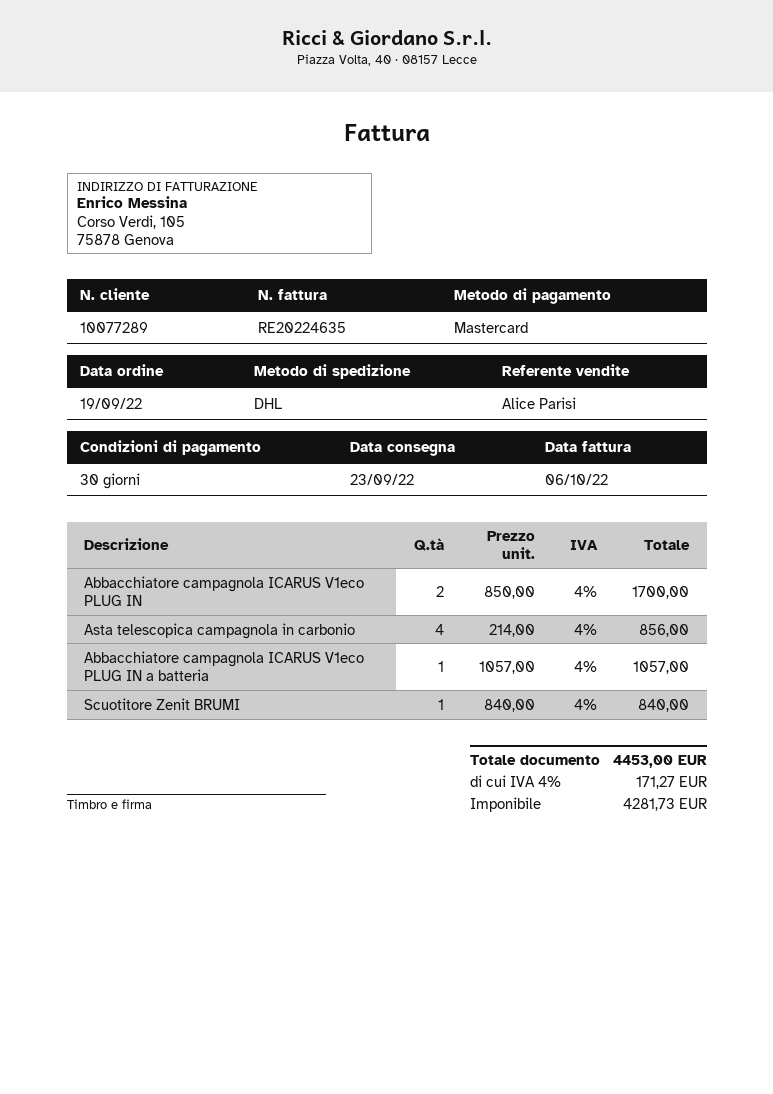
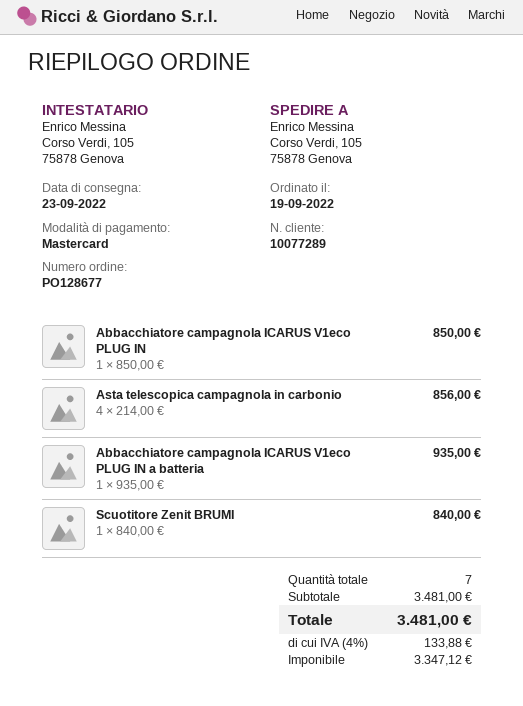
Abbacchiatore campagnola ICARUS V1eco PLUG IN: 2 x 850.00 = 1700.00 -> 1 x 850.00 = 850.00
Abbacchiatore campagnola ICARUS V1eco PLUG IN a batteria: 1 x 1057.00 = 1057.00 -> 1 x 935.00 = 935.00
net: 4281.73 -> 3347.12
tax: 4% = 171.27 -> 4% = 133.88
total: 4453.00 -> 3481.00

